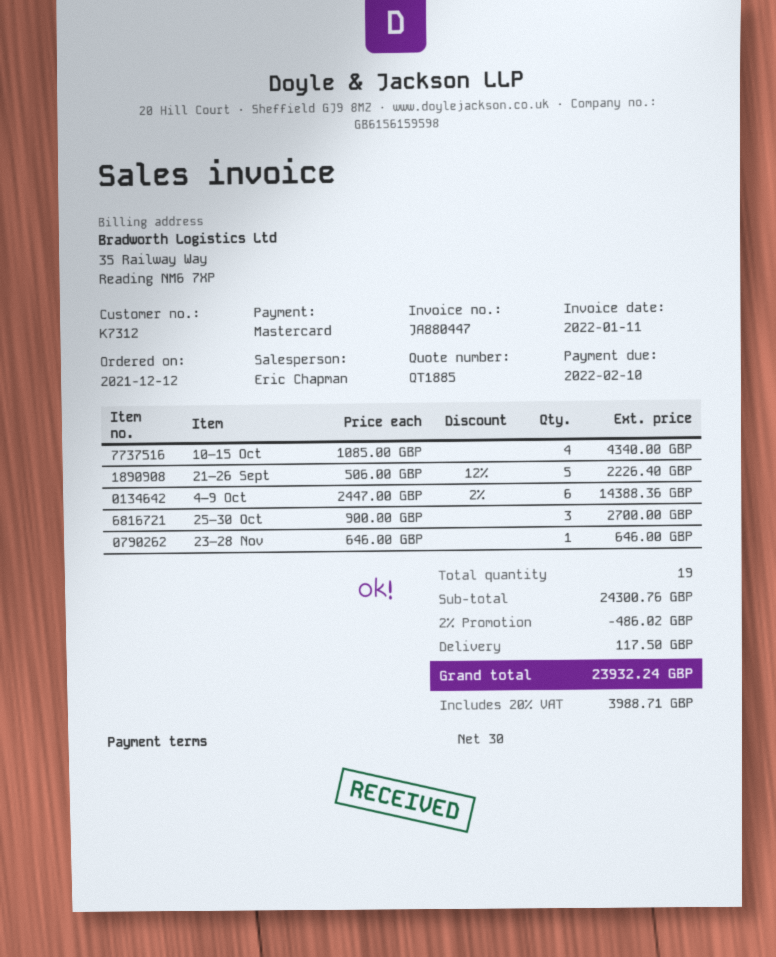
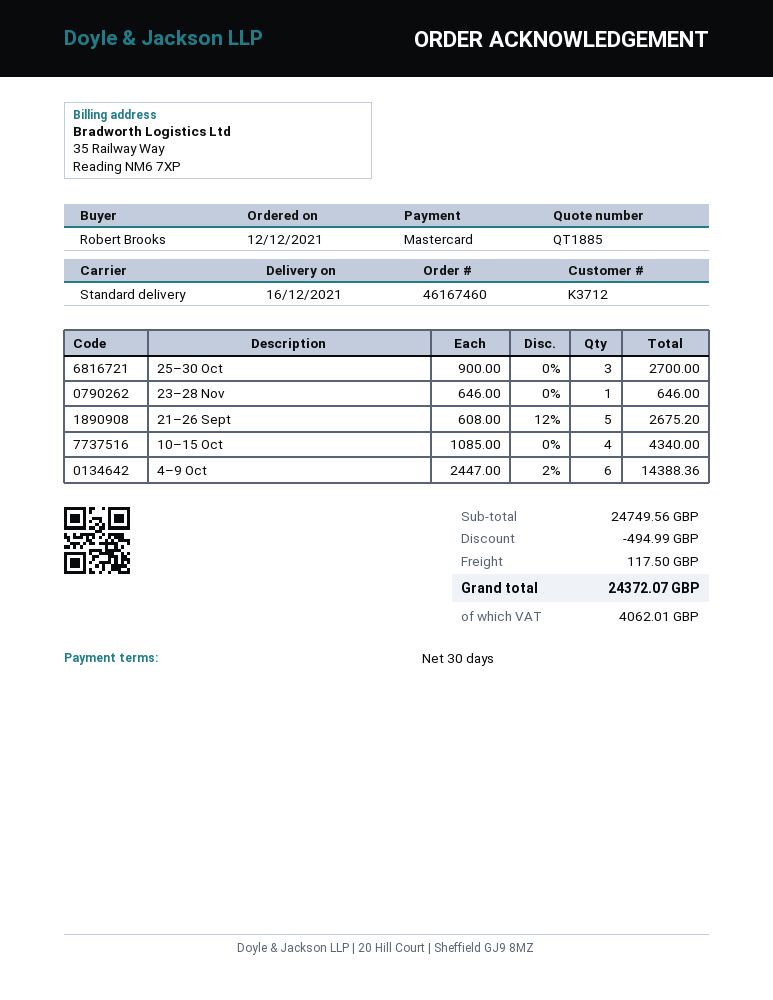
customer number: K7312 -> K3712
21–26 Sept: 5 x 506.00 - 12% = 2226.40 -> 5 x 608.00 - 12% = 2675.20
subtotal: 24300.76 -> 24749.56
discount: 486.02 -> 494.99
tax: 3988.71 -> 4062.01
total: 23932.24 -> 24372.07

